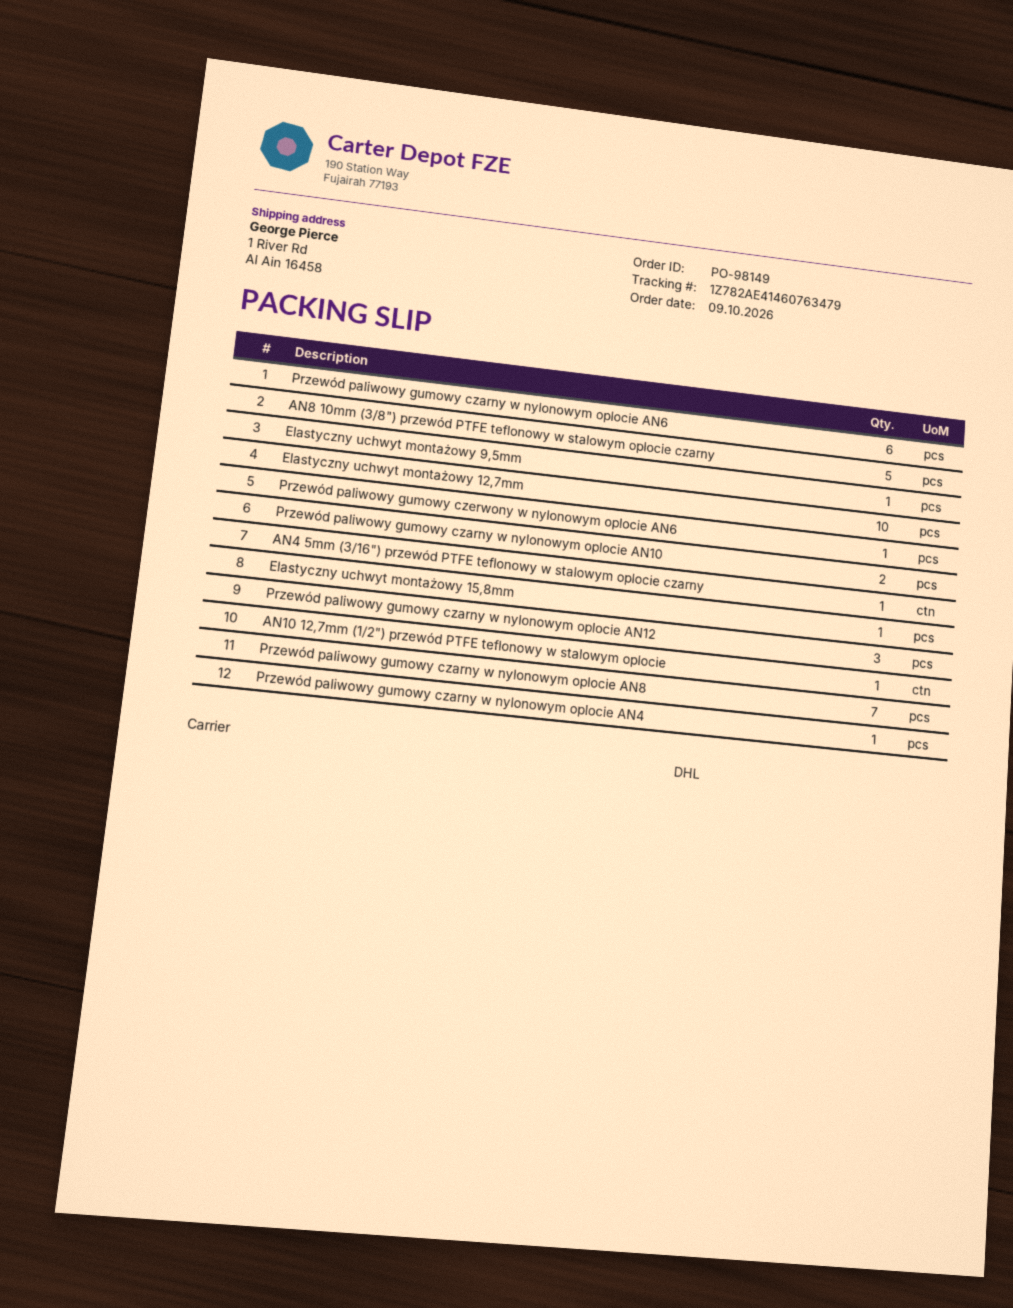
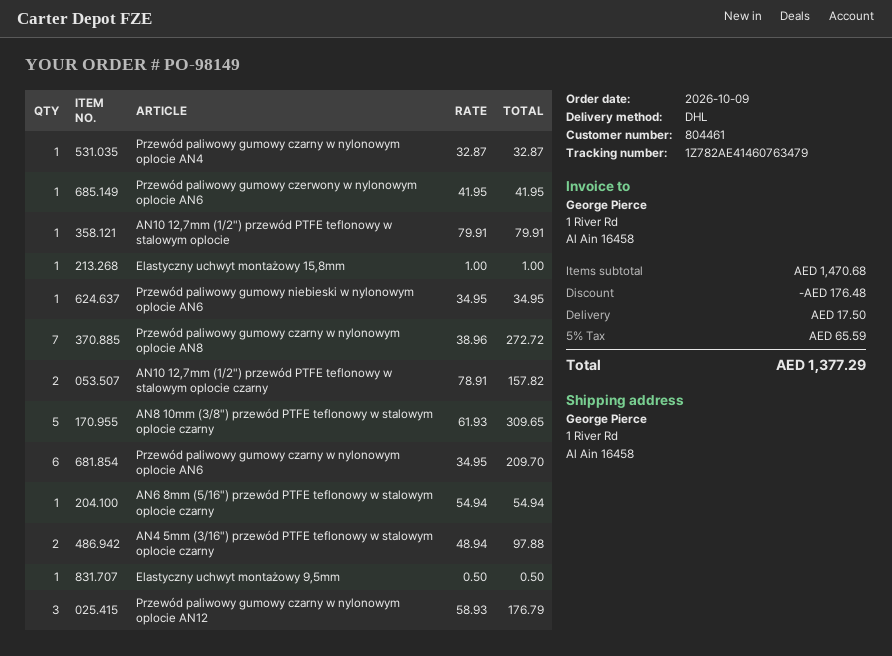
Elastyczny uchwyt montażowy 12,7mm: 10 -> none
Przewód paliwowy gumowy czarny w nylonowym oplocie AN10: 2 -> none
AN4 5mm (3/16") przewód PTFE teflonowy w stalowym oplocie czarny: 1 -> 2
Przewód paliwowy gumowy niebieski w nylonowym oplocie AN6: none -> 1
AN10 12,7mm (1/2") przewód PTFE teflonowy w stalowym oplocie czarny: none -> 2
AN6 8mm (5/16") przewód PTFE teflonowy w stalowym oplocie czarny: none -> 1

